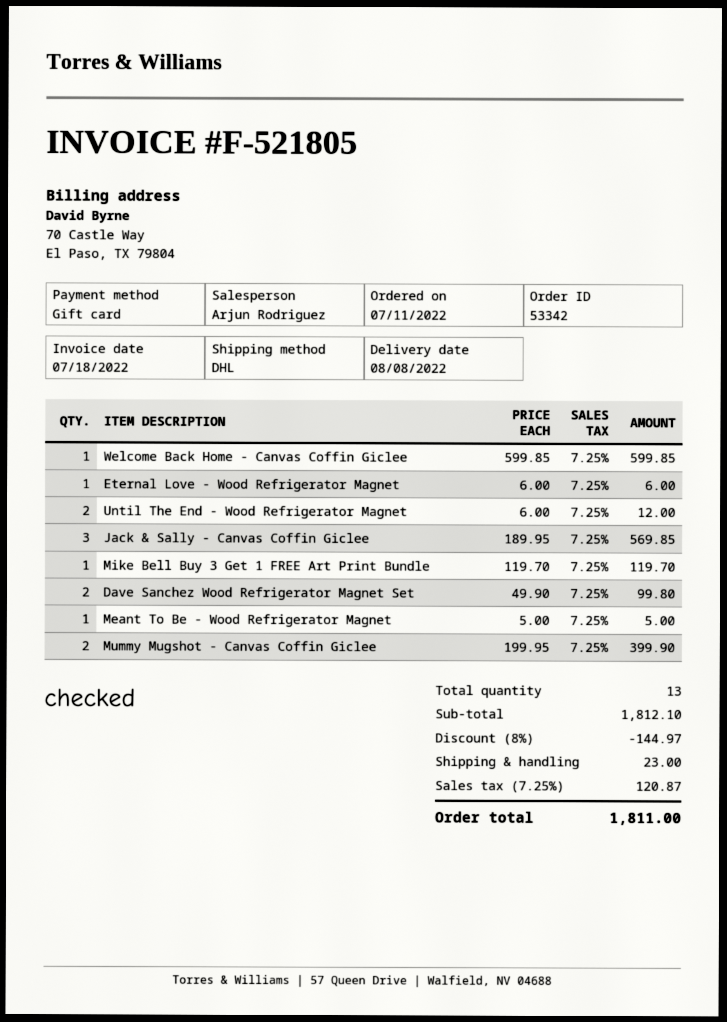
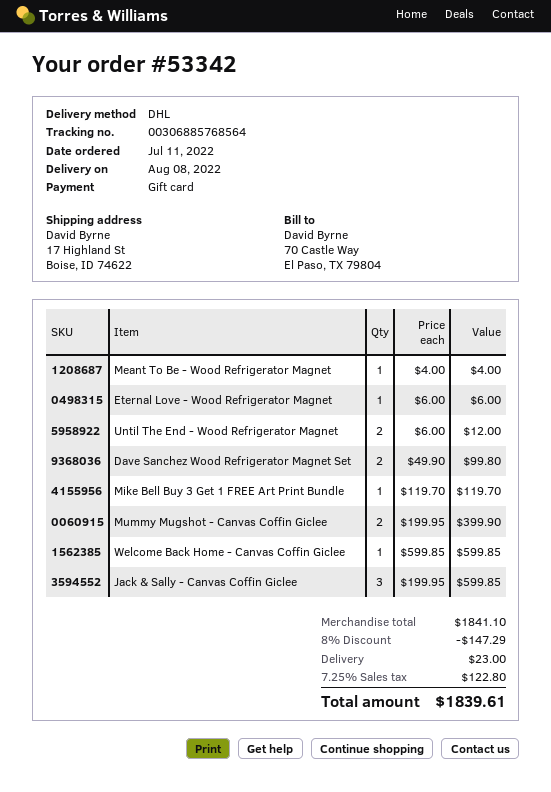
Jack & Sally - Canvas Coffin Giclee: 3 x 189.95 = 569.85 -> 3 x 199.95 = 599.85
Meant To Be - Wood Refrigerator Magnet: 1 x 5.00 = 5.00 -> 1 x 4.00 = 4.00
subtotal: 1812.10 -> 1841.10
discount: 8% = 144.97 -> 8% = 147.29
tax: 7.25% = 120.87 -> 7.25% = 122.80
total: 1811.00 -> 1839.61

